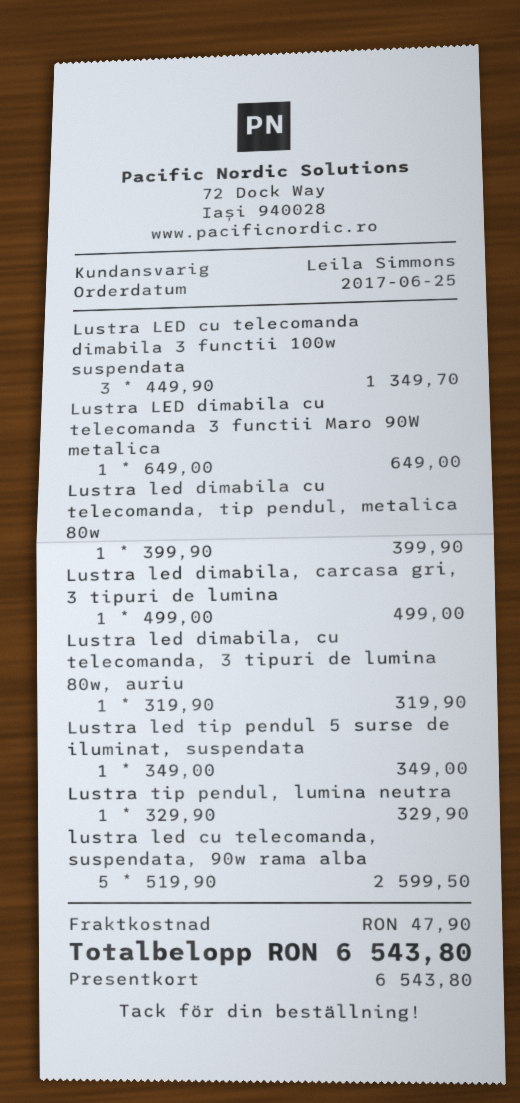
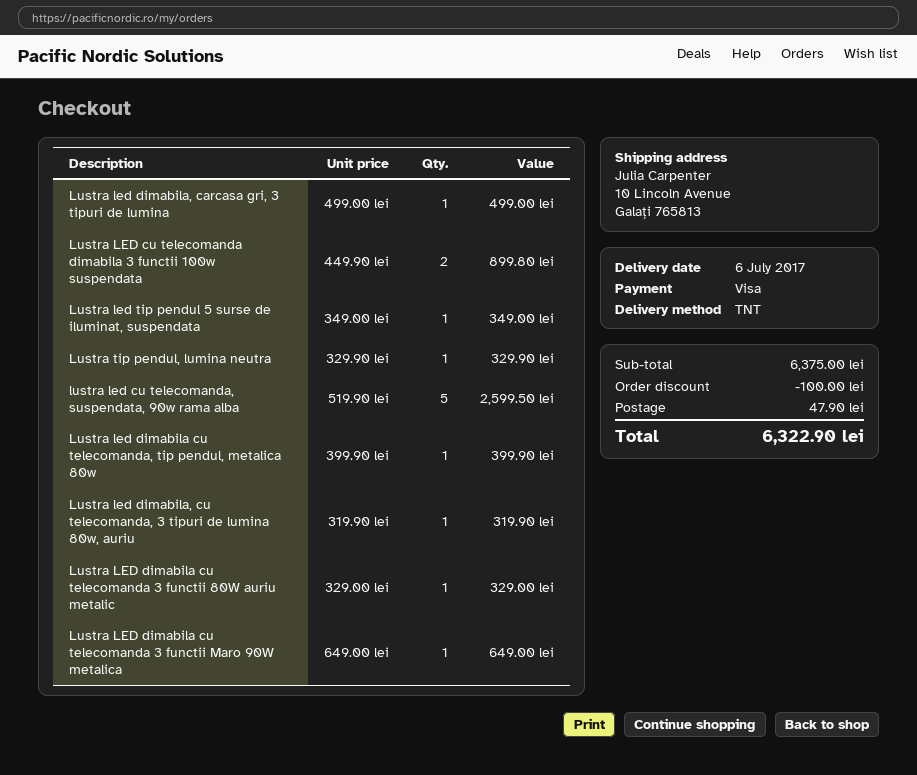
payment method: gift card -> Visa
Lustra LED cu telecomanda dimabila 3 functii 100w suspendata: 3 x 449.90 = 1349.70 -> 2 x 449.90 = 899.80
Lustra LED dimabila cu telecomanda 3 functii 80W auriu metalic: none -> 1 x 329.00 = 329.00
discount: none -> 100.00
total: 6543.80 -> 6322.90

